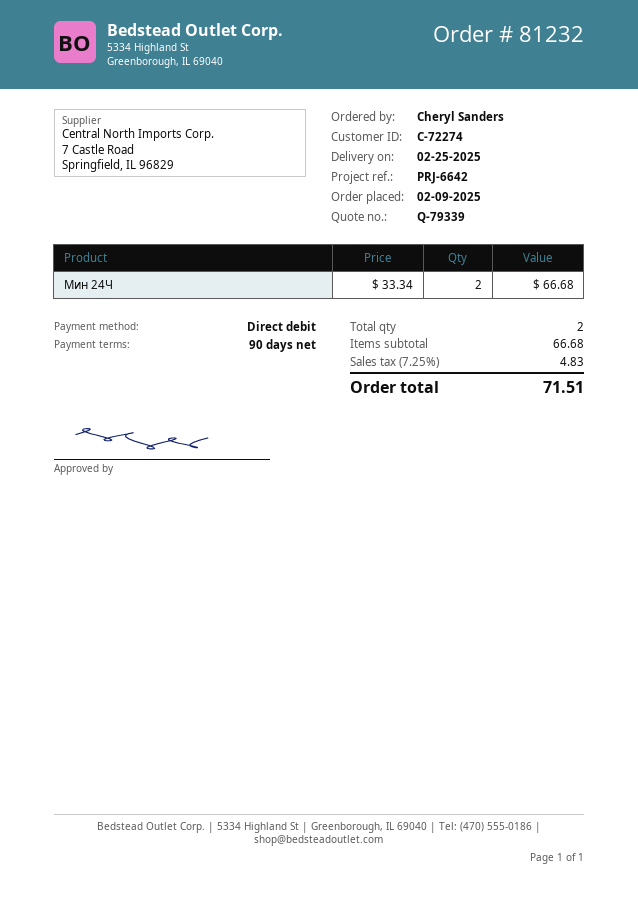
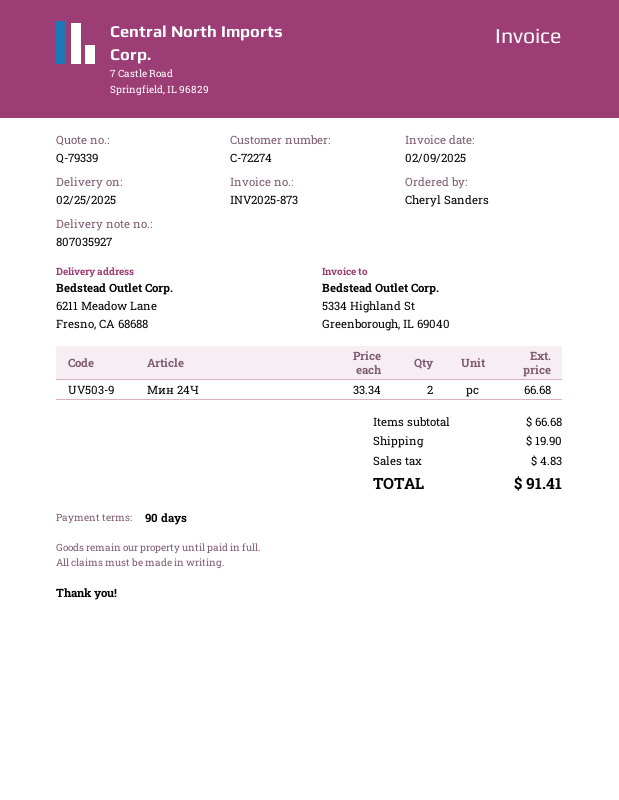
shipping: none -> 19.90
total: 71.51 -> 91.41

